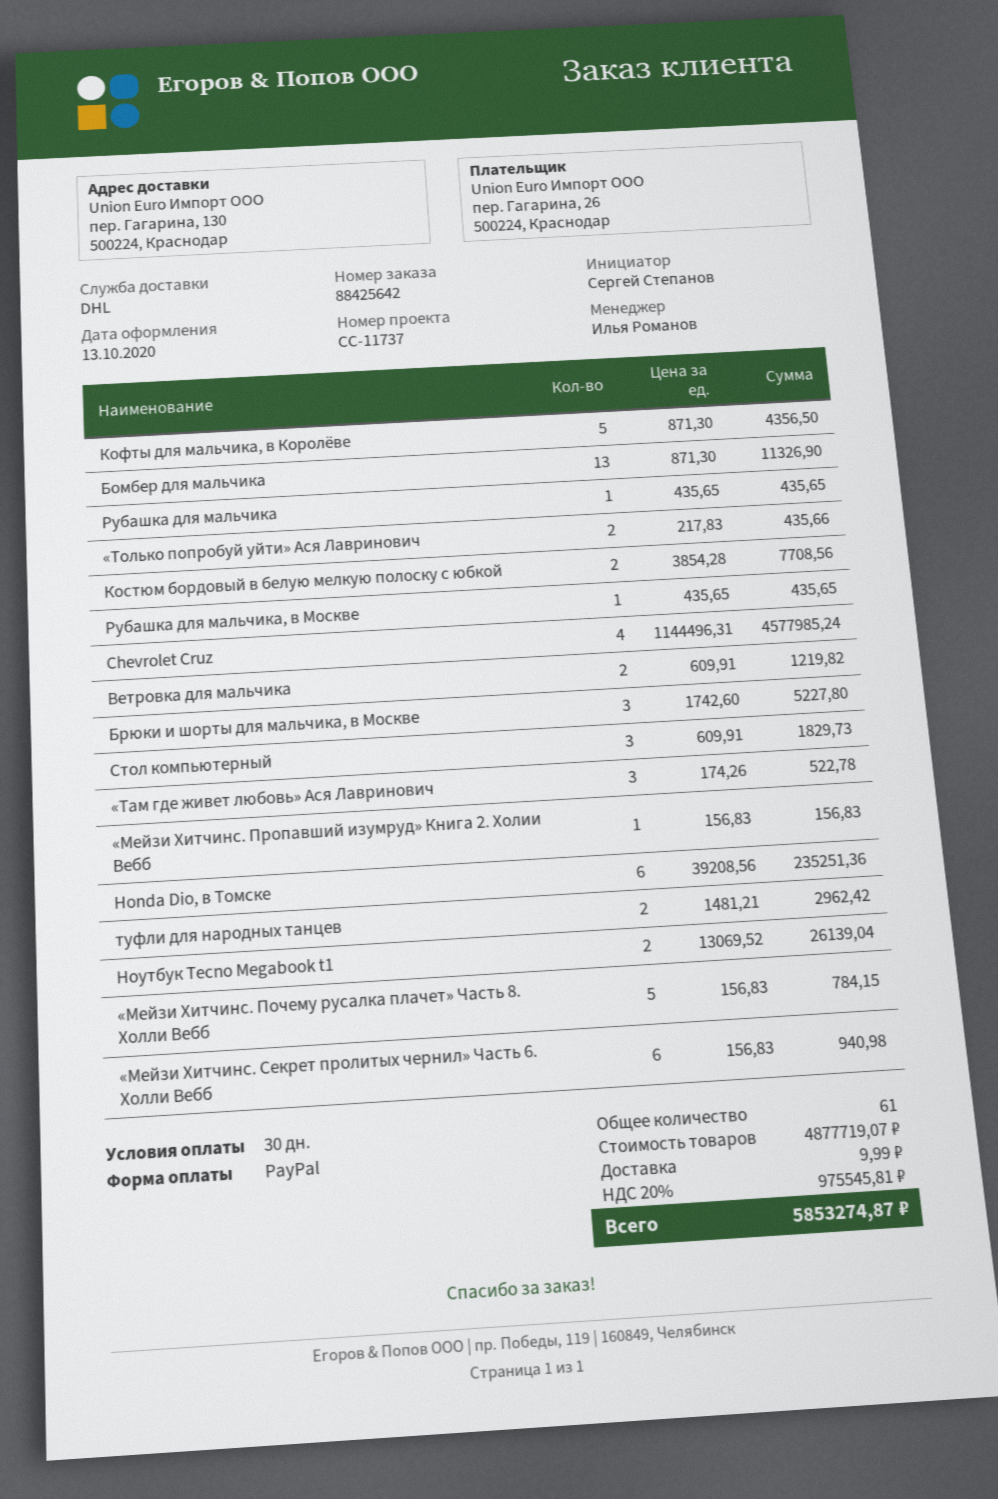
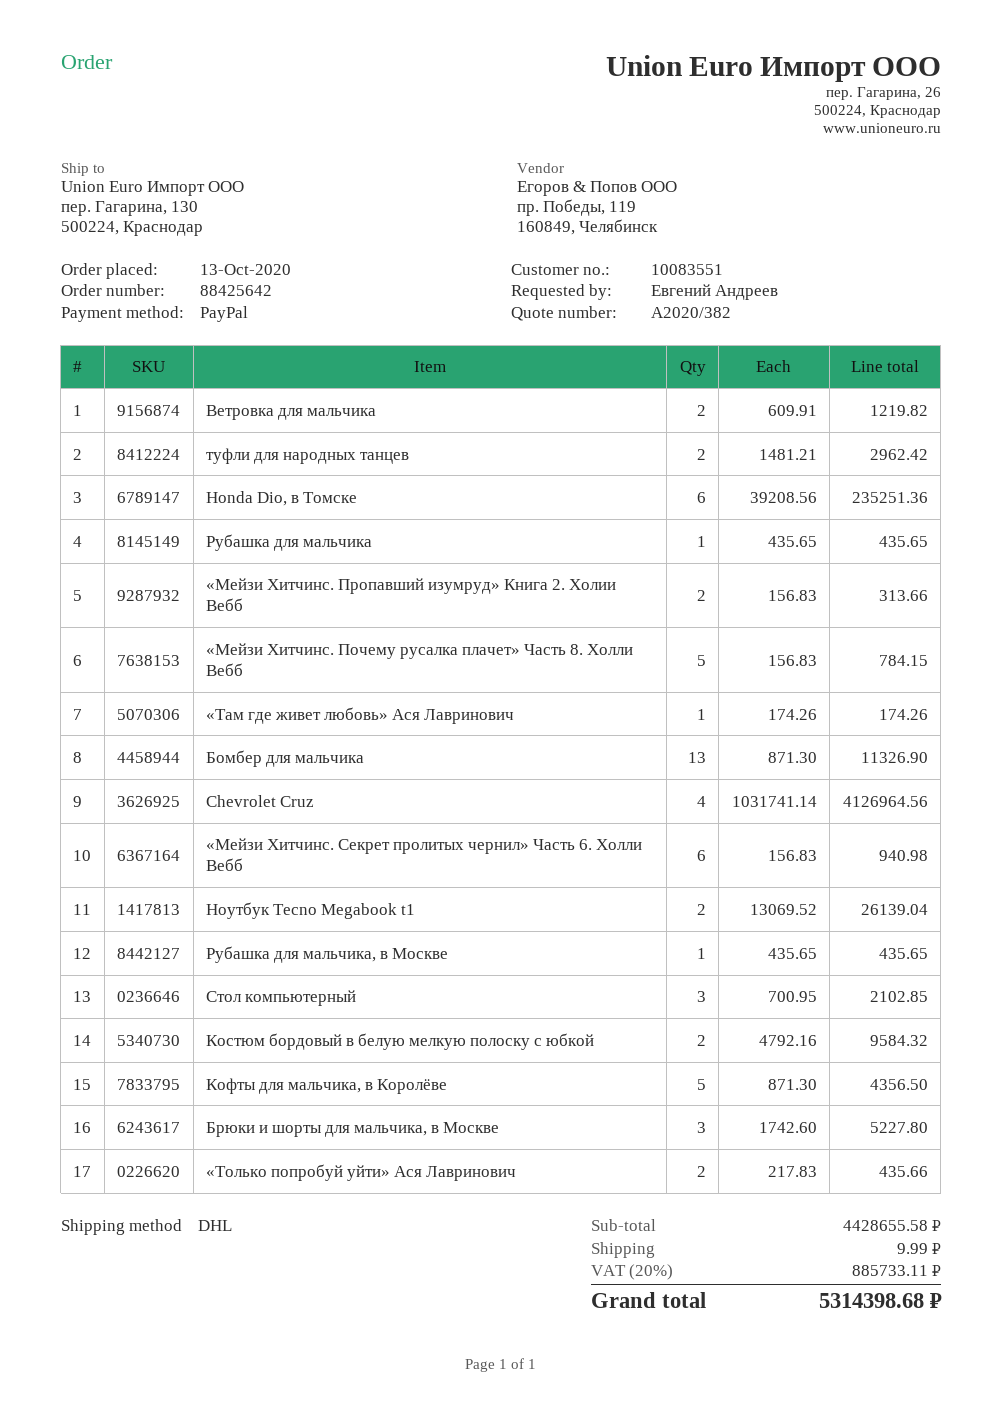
ordered by: Сергей Степанов -> Евгений Андреев
Костюм бордовый в белую мелкую полоску с юбкой: 2 x 3854.28 = 7708.56 -> 2 x 4792.16 = 9584.32
Chevrolet Cruz: 4 x 1144496.31 = 4577985.24 -> 4 x 1031741.14 = 4126964.56
Стол компьютерный: 3 x 609.91 = 1829.73 -> 3 x 700.95 = 2102.85
«Там где живет любовь» Ася Лавринович: 3 x 174.26 = 522.78 -> 1 x 174.26 = 174.26
«Мейзи Хитчинс. Пропавший изумруд» Книга 2. Холии Вебб: 1 x 156.83 = 156.83 -> 2 x 156.83 = 313.66
subtotal: 4877719.07 -> 4428655.58
tax: 20% = 975545.81 -> 20% = 885733.11
total: 5853274.87 -> 5314398.68

